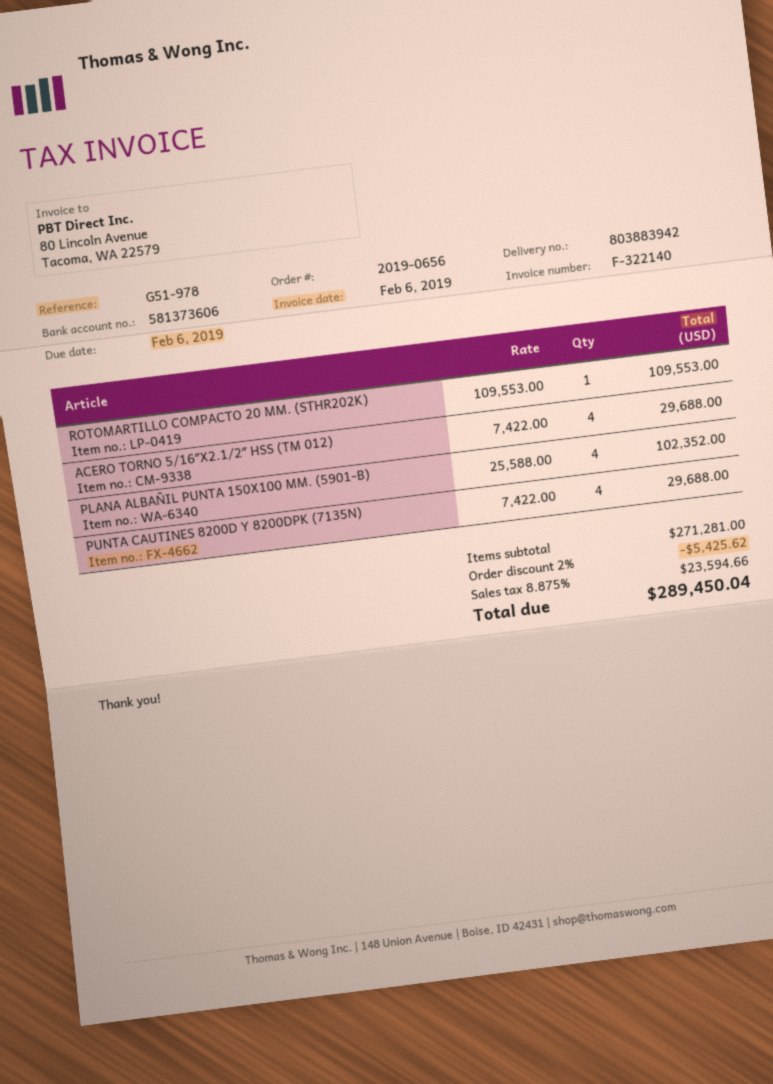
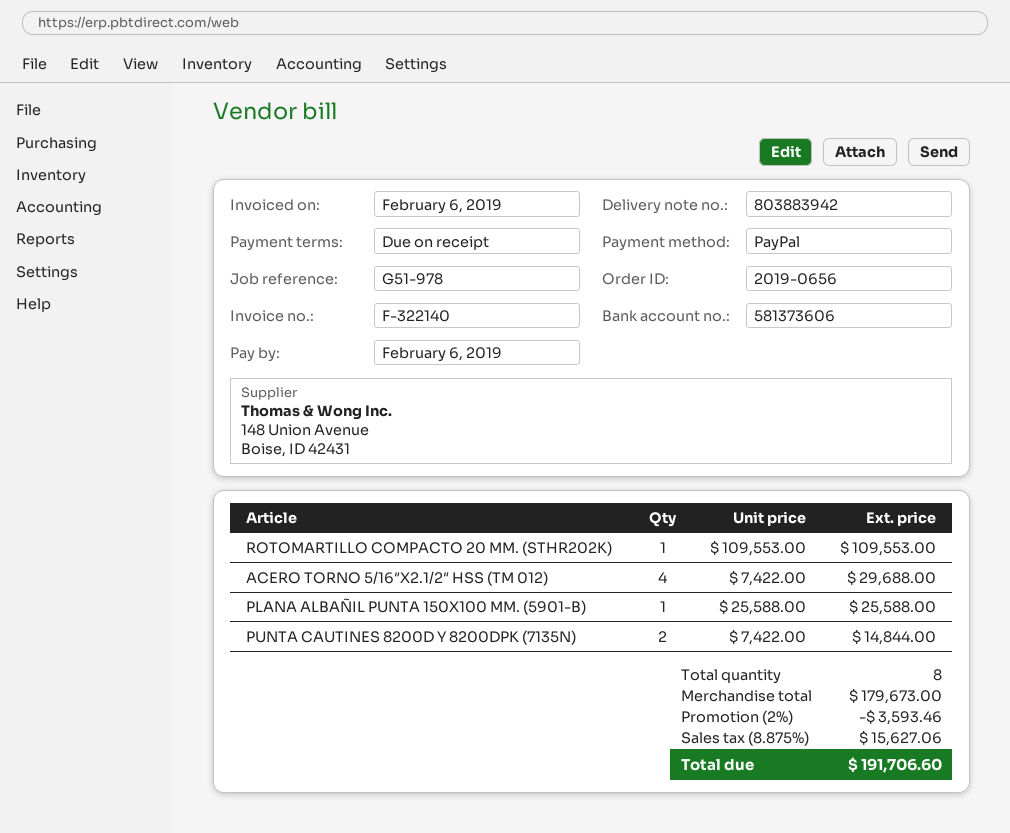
PLANA ALBAÑIL PUNTA 150X100 MM. (5901-B): 4 x 25588.00 = 102352.00 -> 1 x 25588.00 = 25588.00
PUNTA CAUTINES 8200D Y 8200DPK (7135N): 4 x 7422.00 = 29688.00 -> 2 x 7422.00 = 14844.00
subtotal: 271281.00 -> 179673.00
discount: 2% = 5425.62 -> 2% = 3593.46
tax: 8.875% = 23594.66 -> 8.875% = 15627.06
total: 289450.04 -> 191706.60

